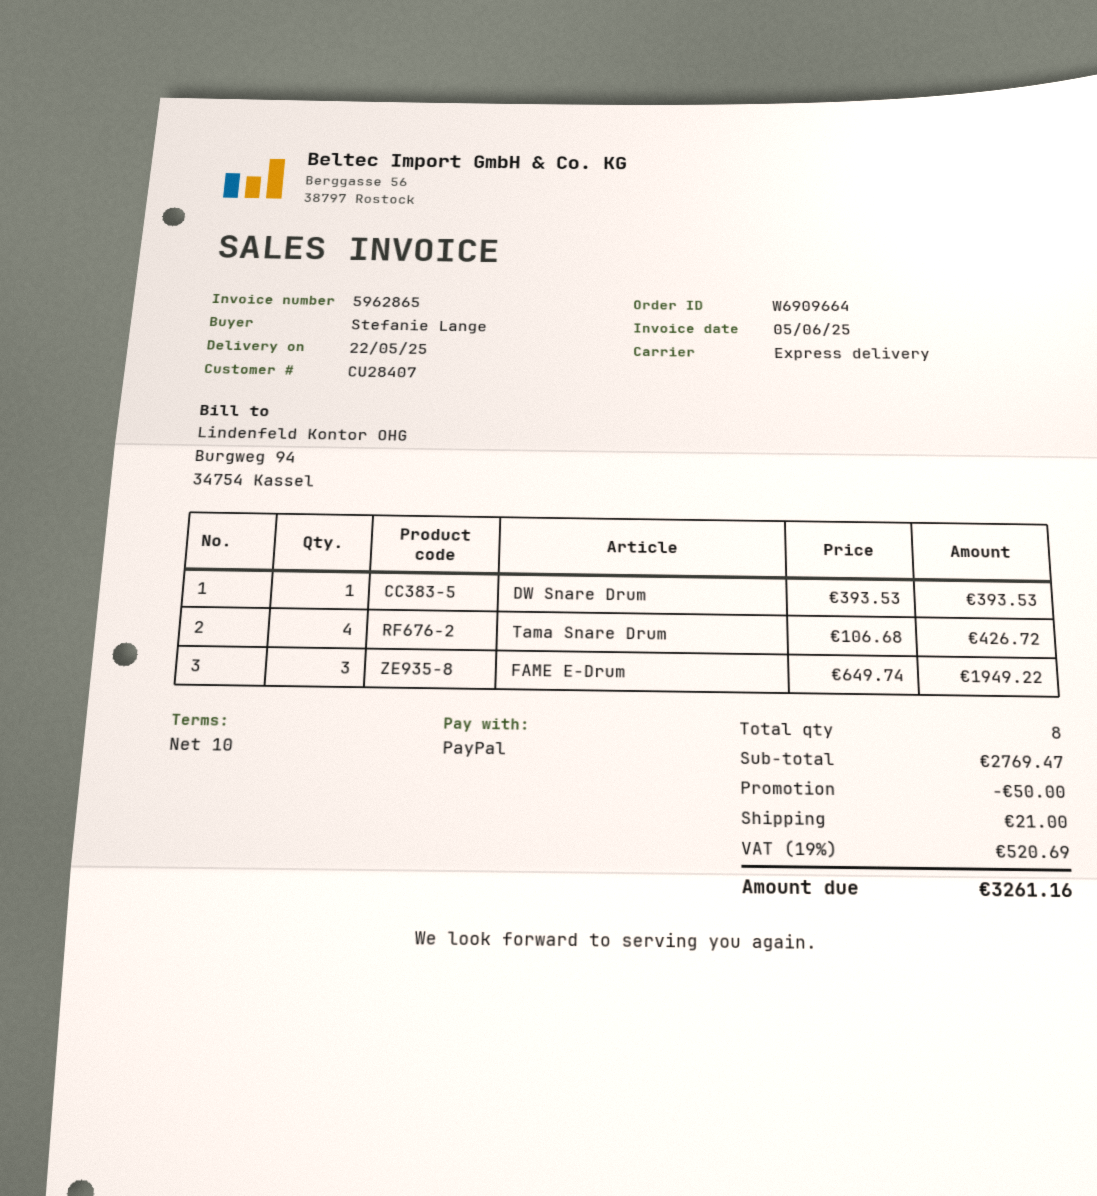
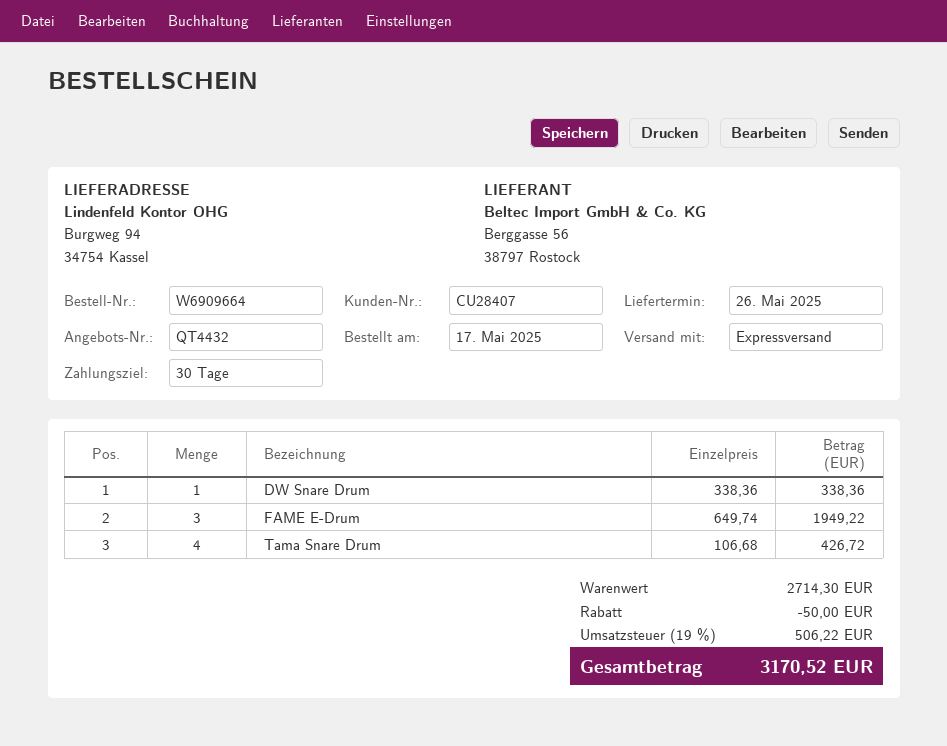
delivery date: 2025-05-22 -> 2025-05-26
payment terms: 10 days -> 30 days
DW Snare Drum: 1 x 393.53 = 393.53 -> 1 x 338.36 = 338.36
subtotal: 2769.47 -> 2714.30
shipping: 21.00 -> none
tax: 19% = 520.69 -> 19% = 506.22
total: 3261.16 -> 3170.52

